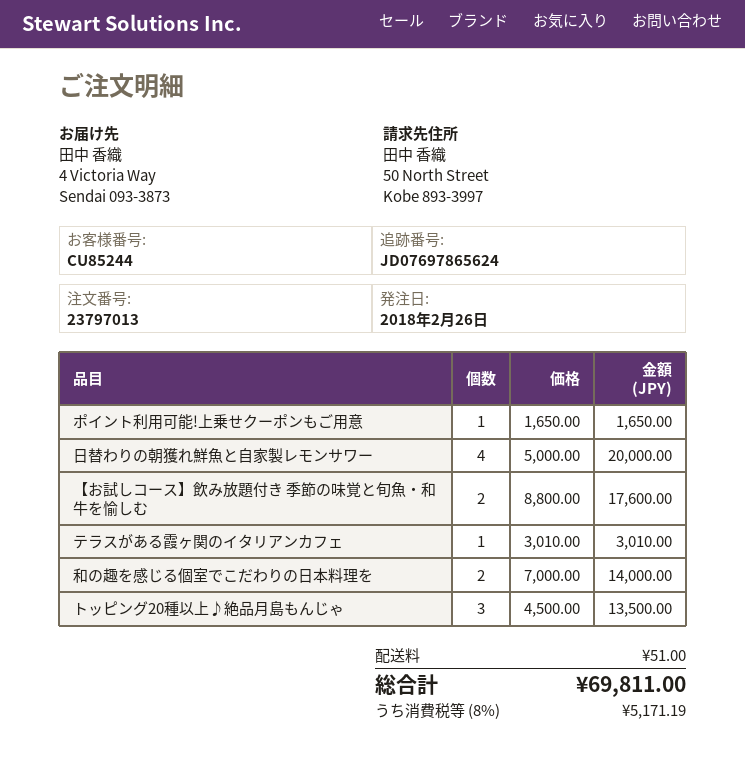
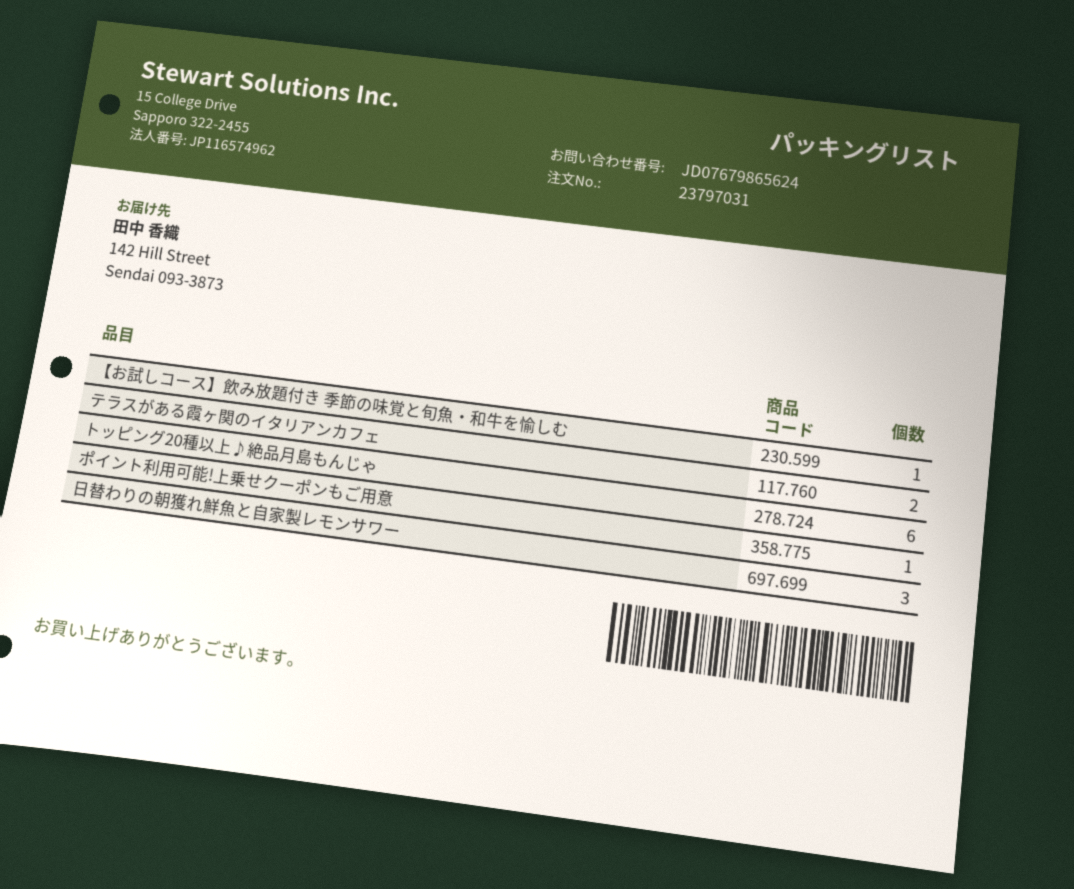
order number: 23797013 -> 23797031
tracking number: JD07697865624 -> JD07679865624
ship to: 4 Victoria Way, Sendai 093-3873 -> 142 Hill Street, Sendai 093-3873
日替わりの朝獲れ鮮魚と自家製レモンサワー: 4 -> 3
【お試しコース】飲み放題付き 季節の味覚と旬魚・和牛を愉しむ: 2 -> 1
テラスがある霞ヶ関のイタリアンカフェ: 1 -> 2
和の趣を感じる個室でこだわりの日本料理を: 2 -> none
トッピング20種以上♪絶品月島もんじゃ: 3 -> 6

